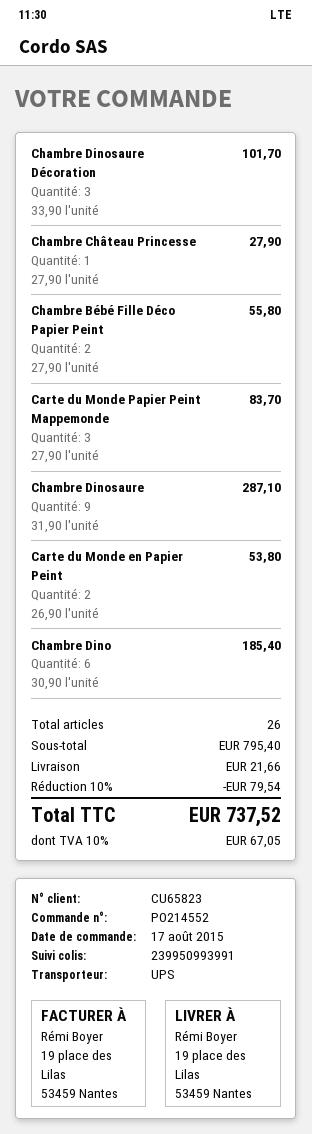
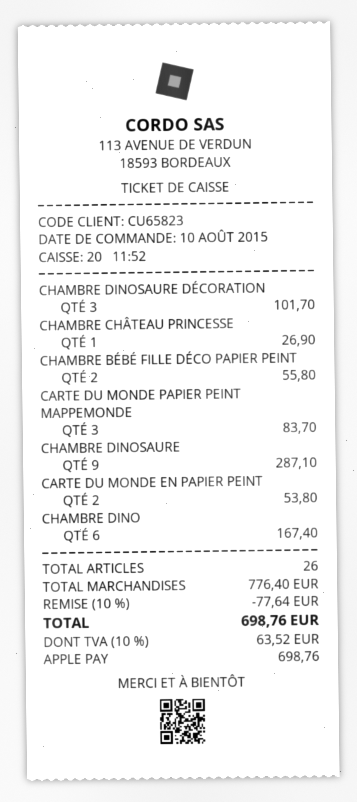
order date: 2015-08-17 -> 2015-08-10
Chambre Château Princesse: 1 for 27.90 -> 1 for 26.90
Chambre Dino: 6 for 185.40 -> 6 for 167.40
subtotal: 795.40 -> 776.40
discount: 10% = 79.54 -> 10% = 77.64
shipping: 21.66 -> none
tax: 10% = 67.05 -> 10% = 63.52
total: 737.52 -> 698.76

